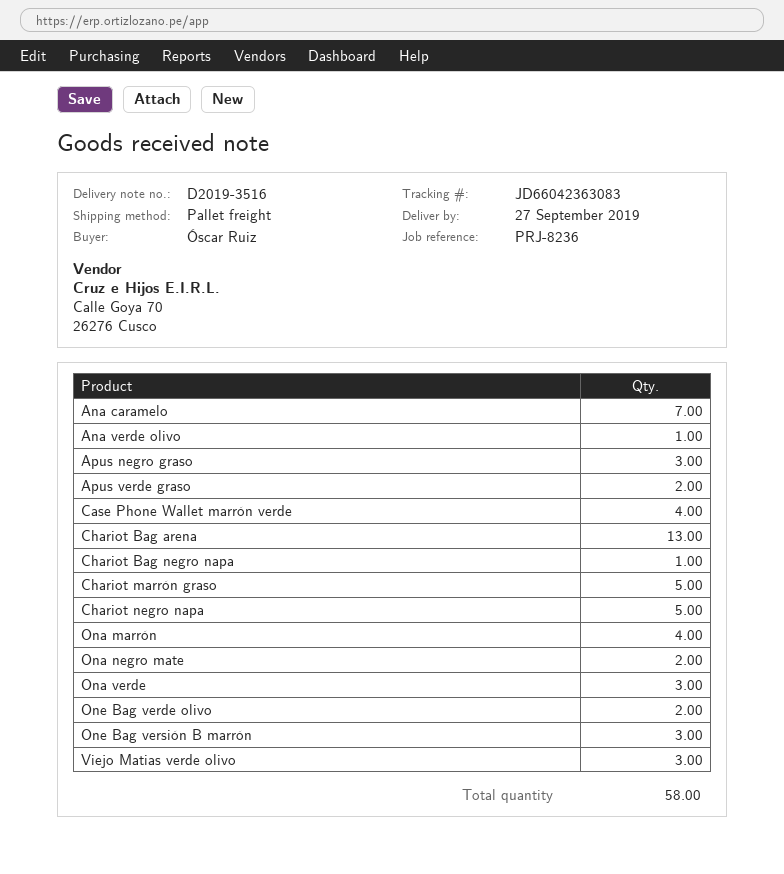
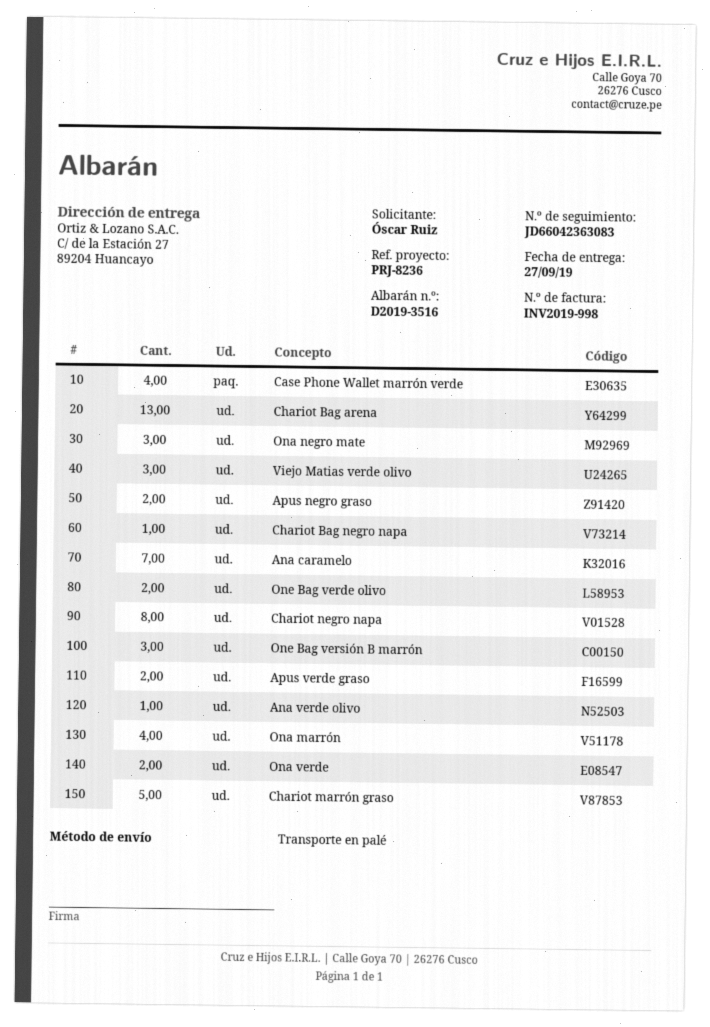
Apus negro graso: 3 -> 2
Chariot negro napa: 5 -> 8
Ona negro mate: 2 -> 3
Ona verde: 3 -> 2

